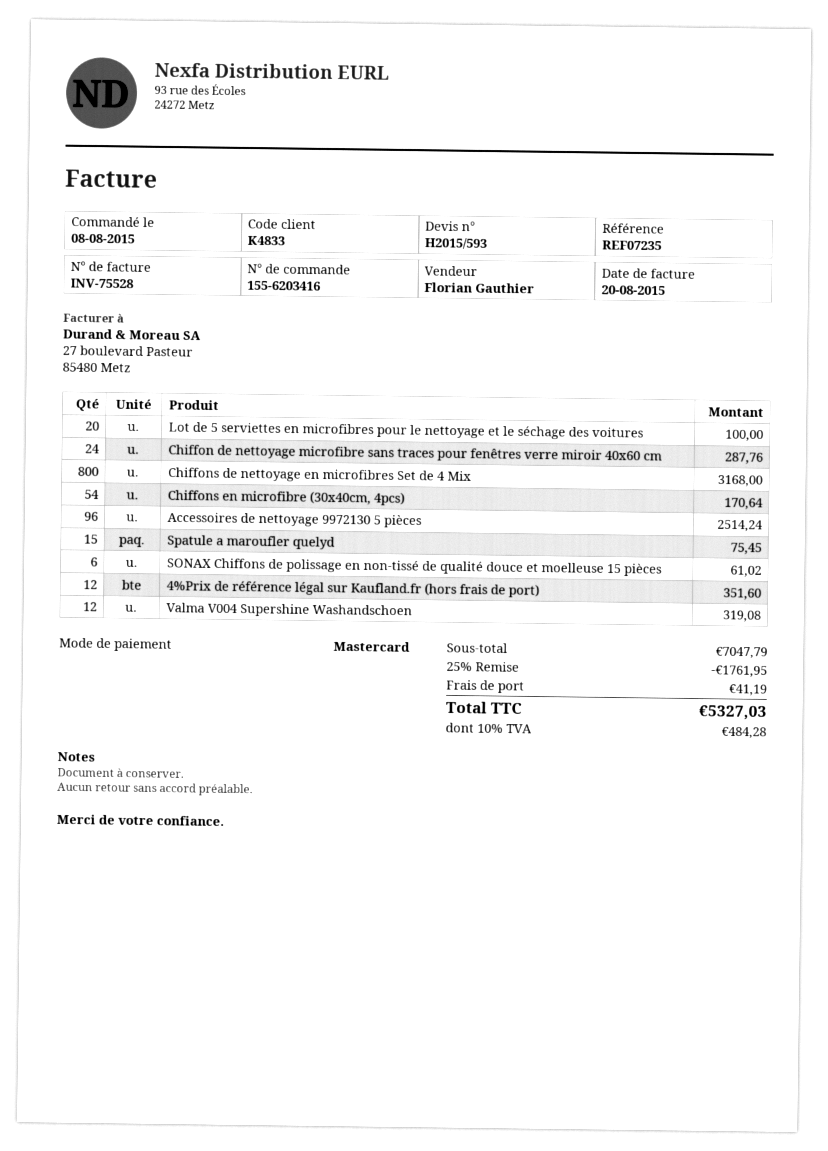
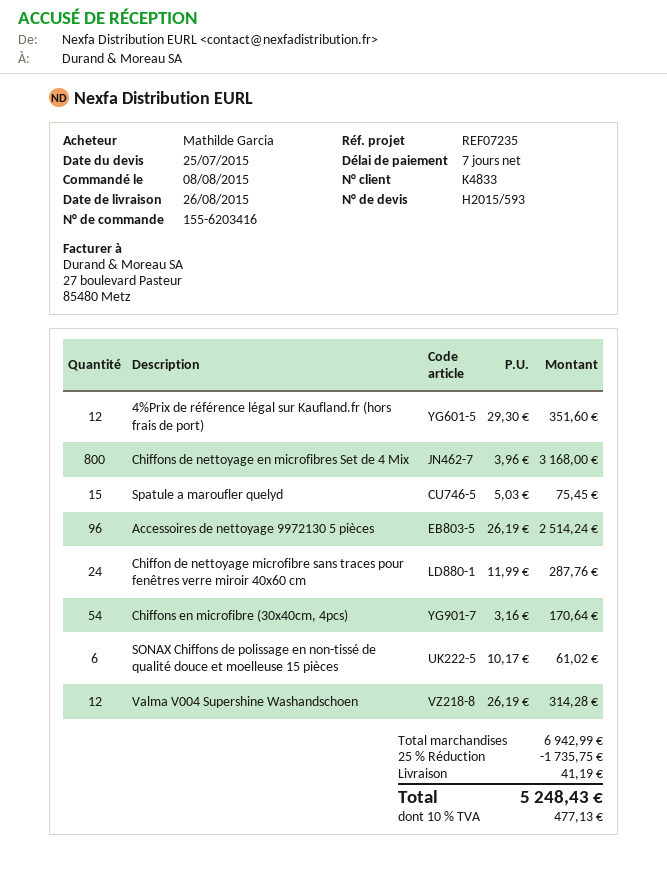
Lot de 5 serviettes en microfibres pour le nettoyage et le séchage des voitures: 20 for 100.00 -> none
Valma V004 Supershine Washandschoen: 12 for 319.08 -> 12 for 314.28
subtotal: 7047.79 -> 6942.99
discount: 25% = 1761.95 -> 25% = 1735.75
tax: 10% = 484.28 -> 10% = 477.13
total: 5327.03 -> 5248.43

